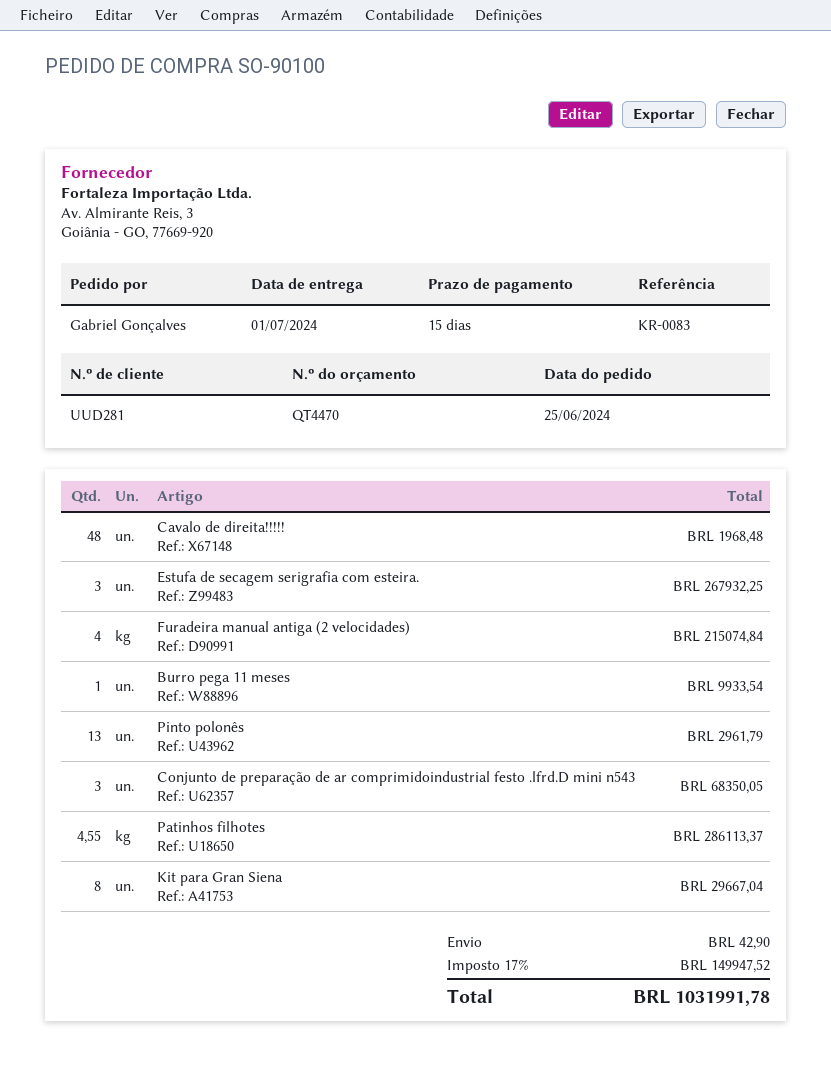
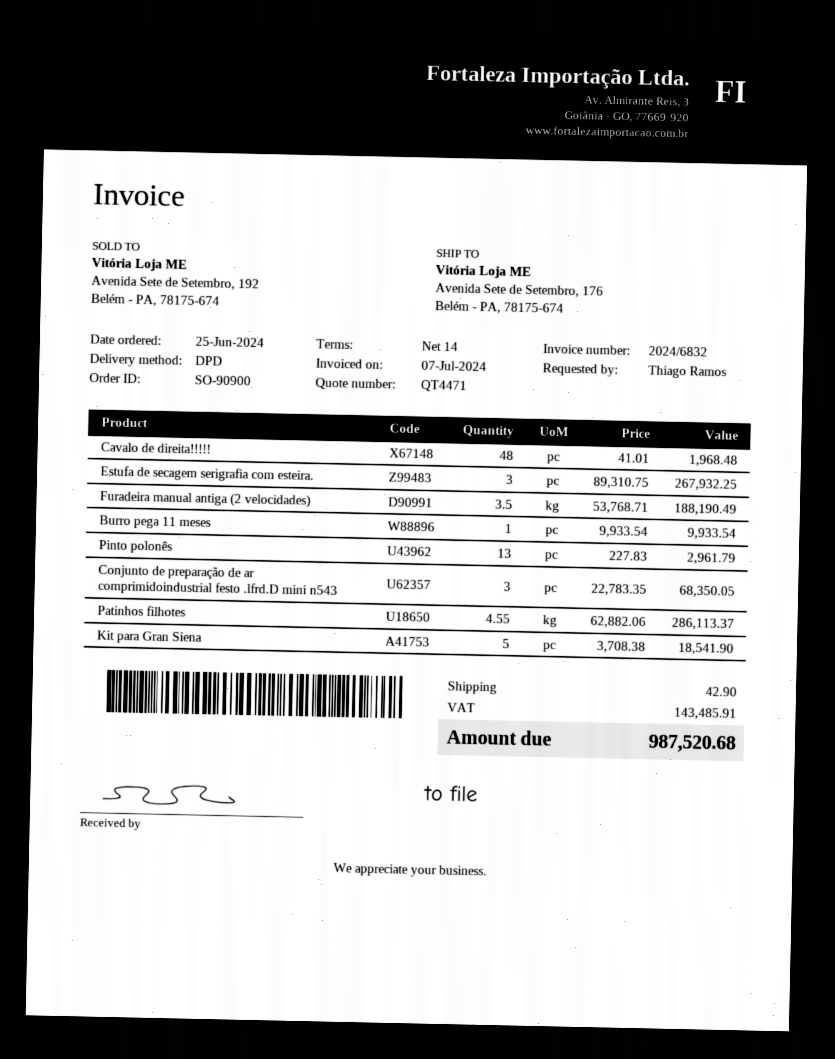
quote number: QT4470 -> QT4471
order number: SO-90100 -> SO-90900
payment terms: 15 days -> 14 days
ordered by: Gabriel Gonçalves -> Thiago Ramos
Furadeira manual antiga (2 velocidades): 4 for 215074.84 -> 3.5 for 188190.49
Kit para Gran Siena: 8 for 29667.04 -> 5 for 18541.90
tax: 149947.52 -> 143485.91
total: 1031991.78 -> 987520.68

